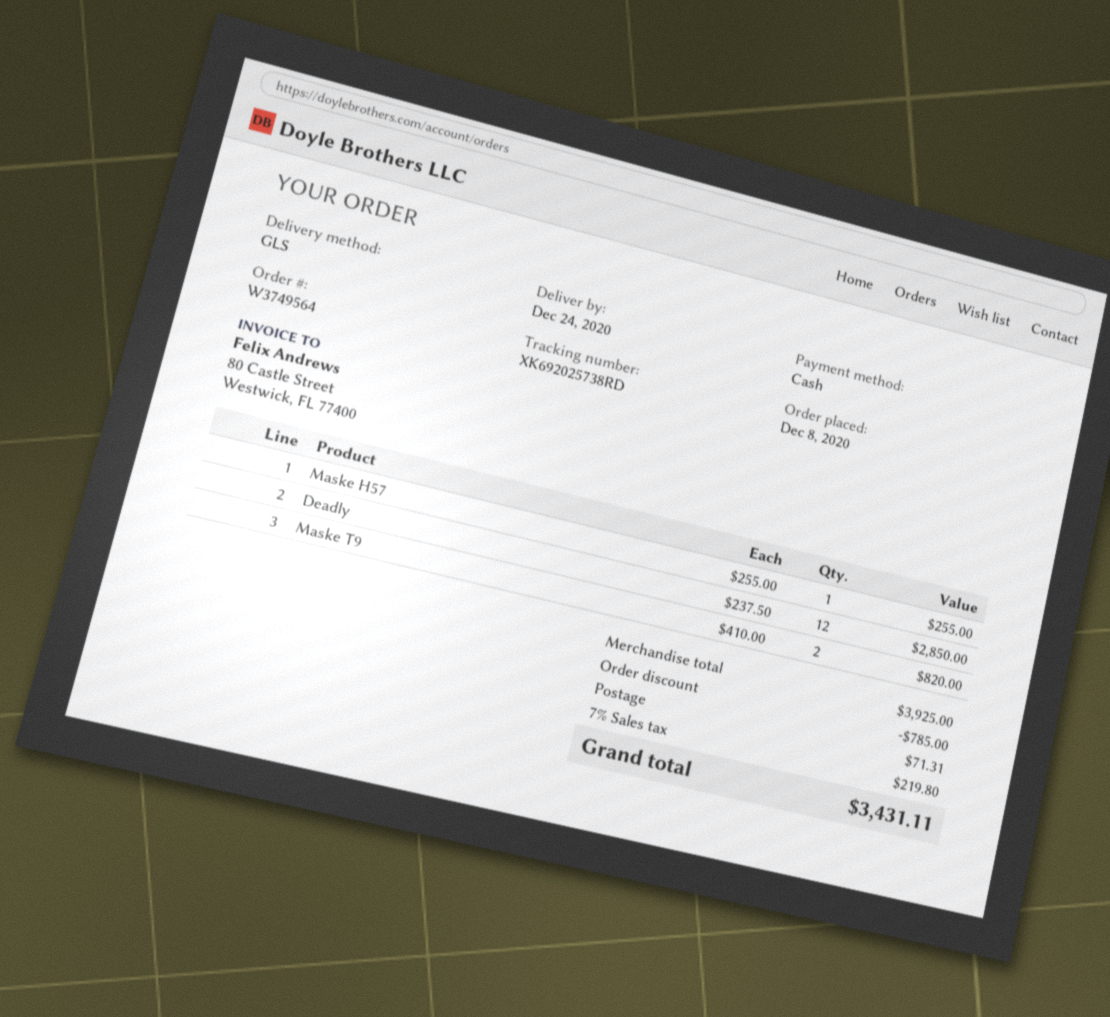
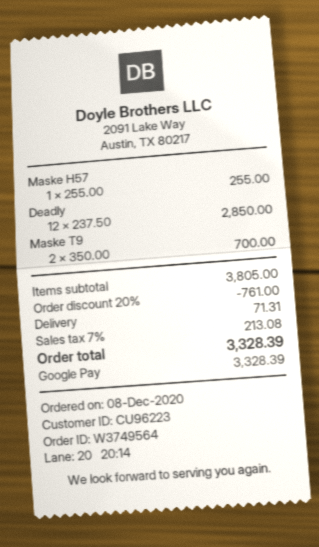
payment method: cash -> Google Pay
Maske T9: 2 x 410.00 = 820.00 -> 2 x 350.00 = 700.00
subtotal: 3925.00 -> 3805.00
discount: 785.00 -> 761.00
tax: 7% = 219.80 -> 7% = 213.08
total: 3431.11 -> 3328.39

